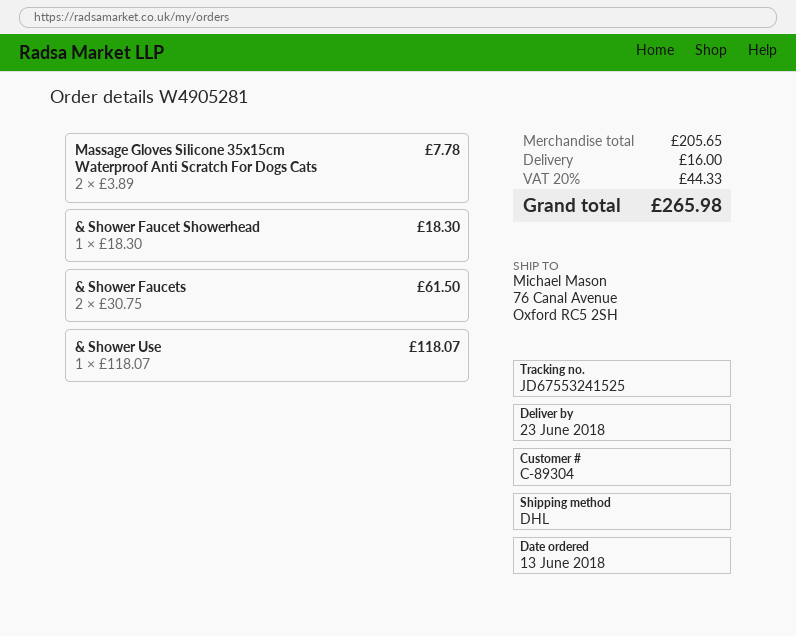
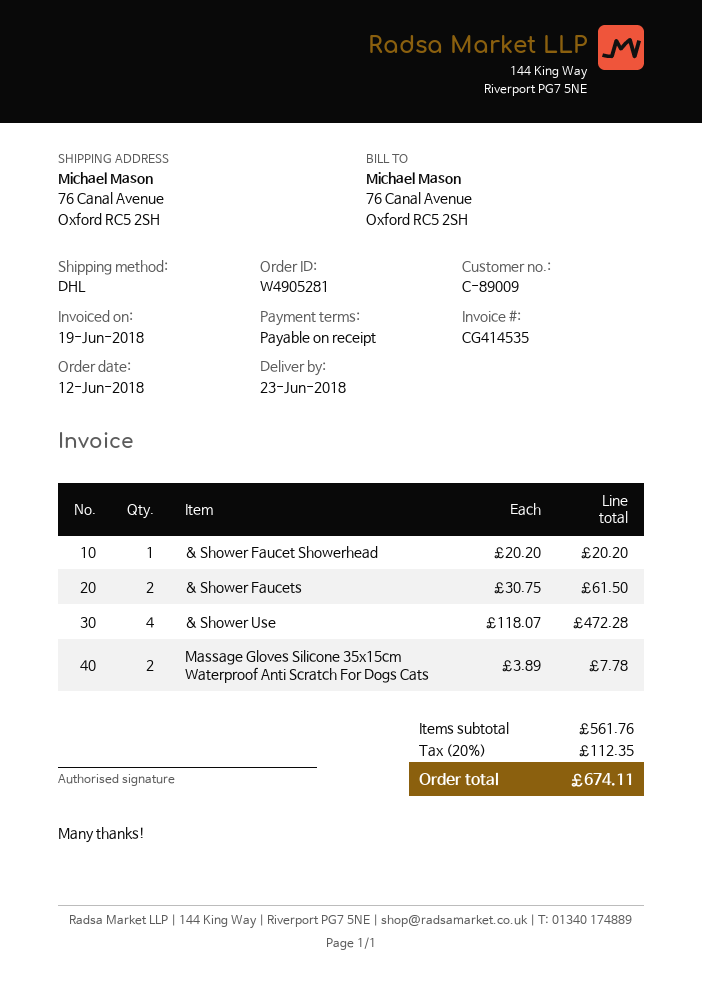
order date: 2018-06-13 -> 2018-06-12
customer number: C-89304 -> C-89009
& Shower Faucet Showerhead: 1 x 18.30 = 18.30 -> 1 x 20.20 = 20.20
& Shower Use: 1 x 118.07 = 118.07 -> 4 x 118.07 = 472.28
subtotal: 205.65 -> 561.76
shipping: 16.00 -> none
tax: 20% = 44.33 -> 20% = 112.35
total: 265.98 -> 674.11

